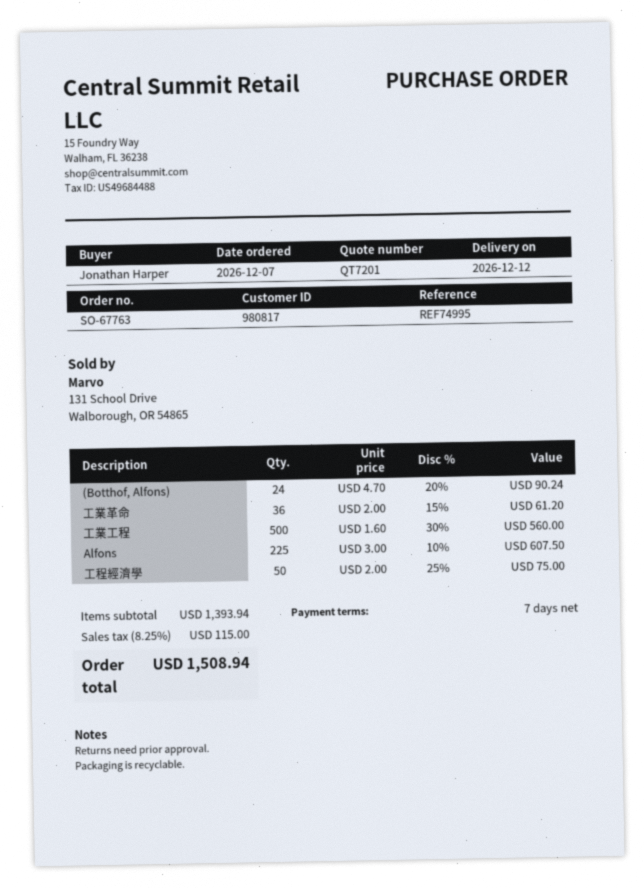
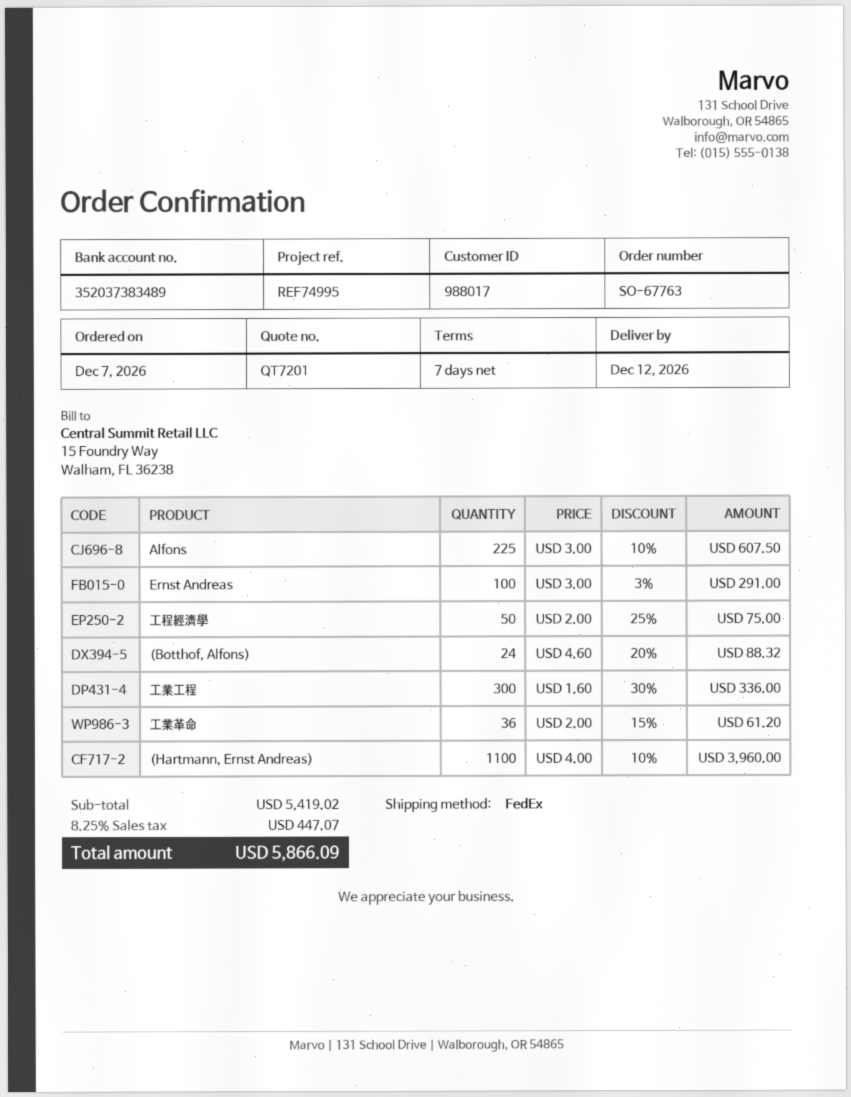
customer number: 980817 -> 988017
(Botthof, Alfons): 24 x 4.70 - 20% = 90.24 -> 24 x 4.60 - 20% = 88.32
工業工程: 500 x 1.60 - 30% = 560.00 -> 300 x 1.60 - 30% = 336.00
Ernst Andreas: none -> 100 x 3.00 - 3% = 291.00
(Hartmann, Ernst Andreas): none -> 1100 x 4.00 - 10% = 3960.00
subtotal: 1393.94 -> 5419.02
tax: 8.25% = 115.00 -> 8.25% = 447.07
total: 1508.94 -> 5866.09

